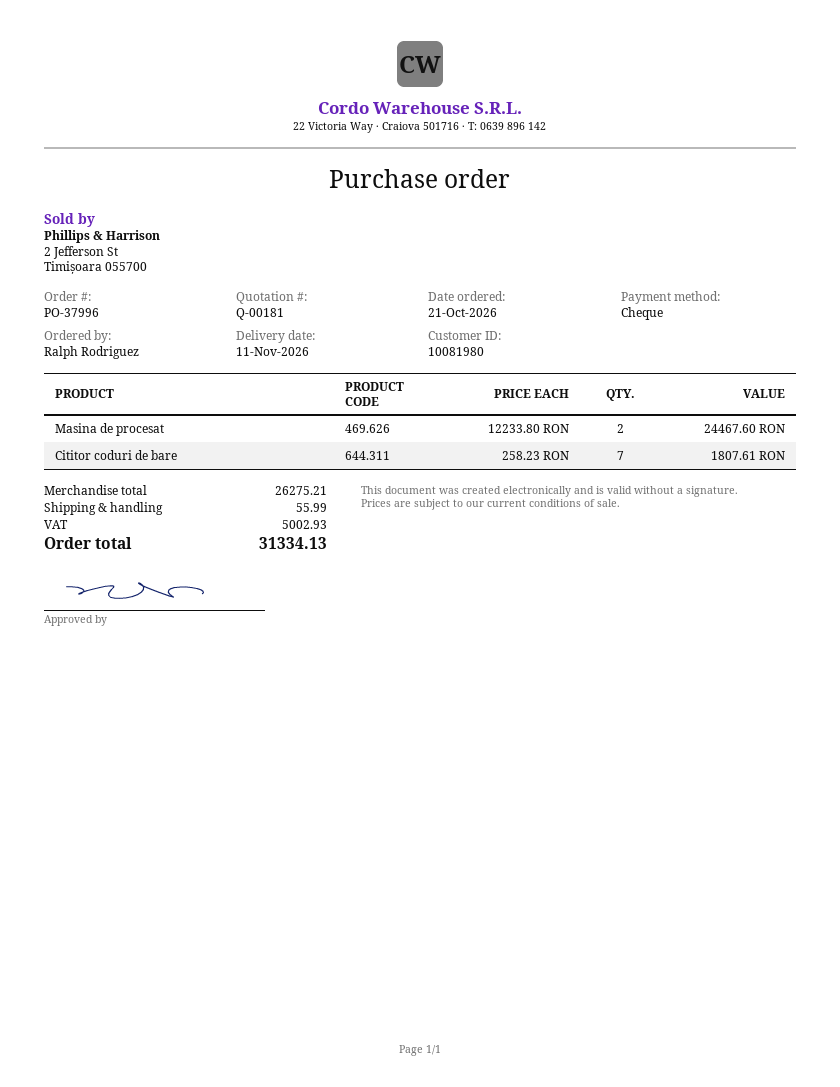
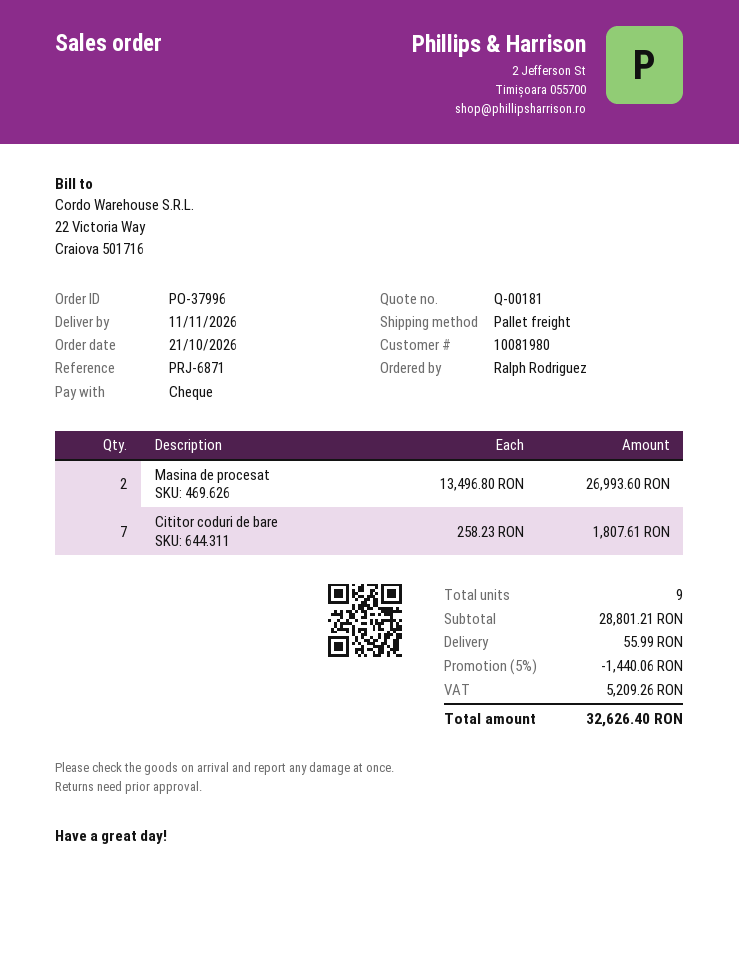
Masina de procesat: 2 x 12233.80 = 24467.60 -> 2 x 13496.80 = 26993.60
subtotal: 26275.21 -> 28801.21
discount: none -> 5% = 1440.06
tax: 5002.93 -> 5209.26
total: 31334.13 -> 32626.40

